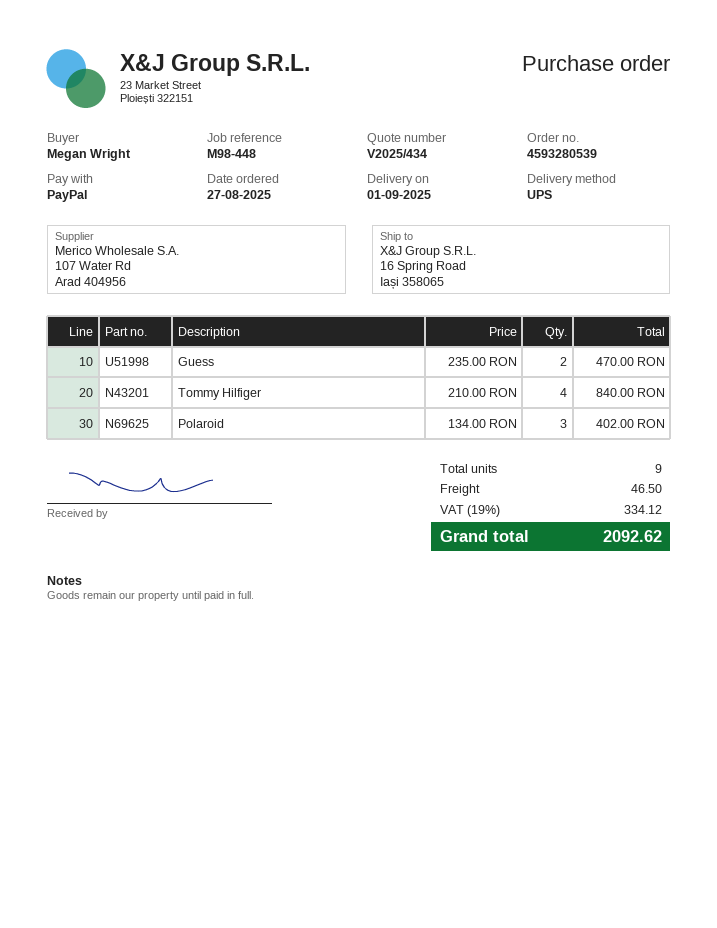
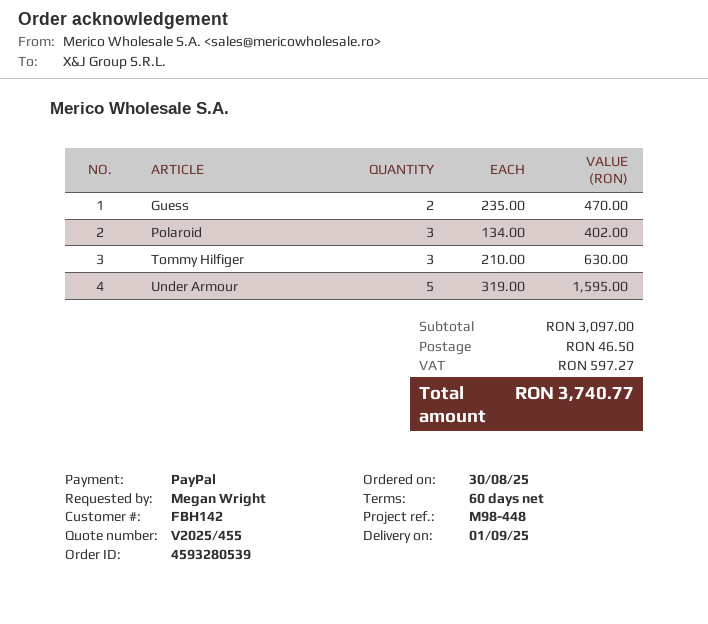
quote number: V2025/434 -> V2025/455
order date: 2025-08-27 -> 2025-08-30
Tommy Hilfiger: 4 x 210.00 = 840.00 -> 3 x 210.00 = 630.00
Under Armour: none -> 5 x 319.00 = 1595.00
tax: 334.12 -> 597.27
total: 2092.62 -> 3740.77

